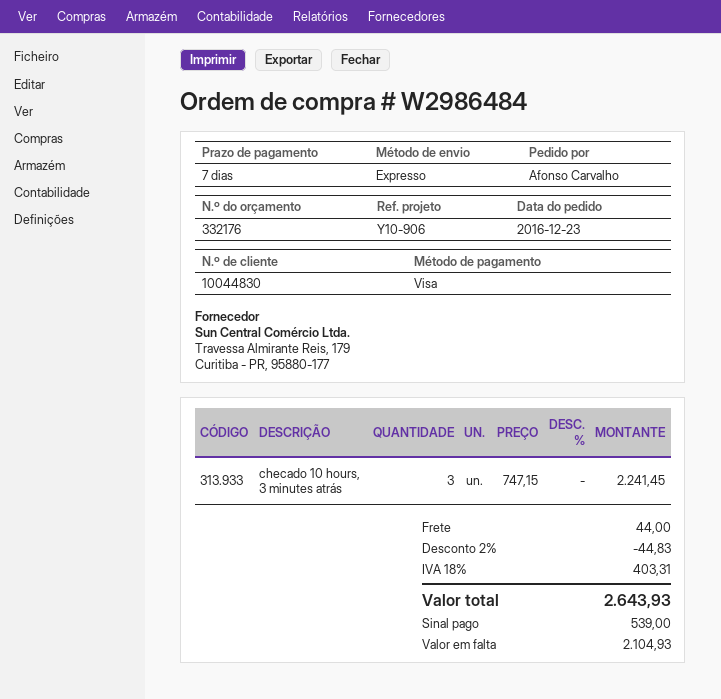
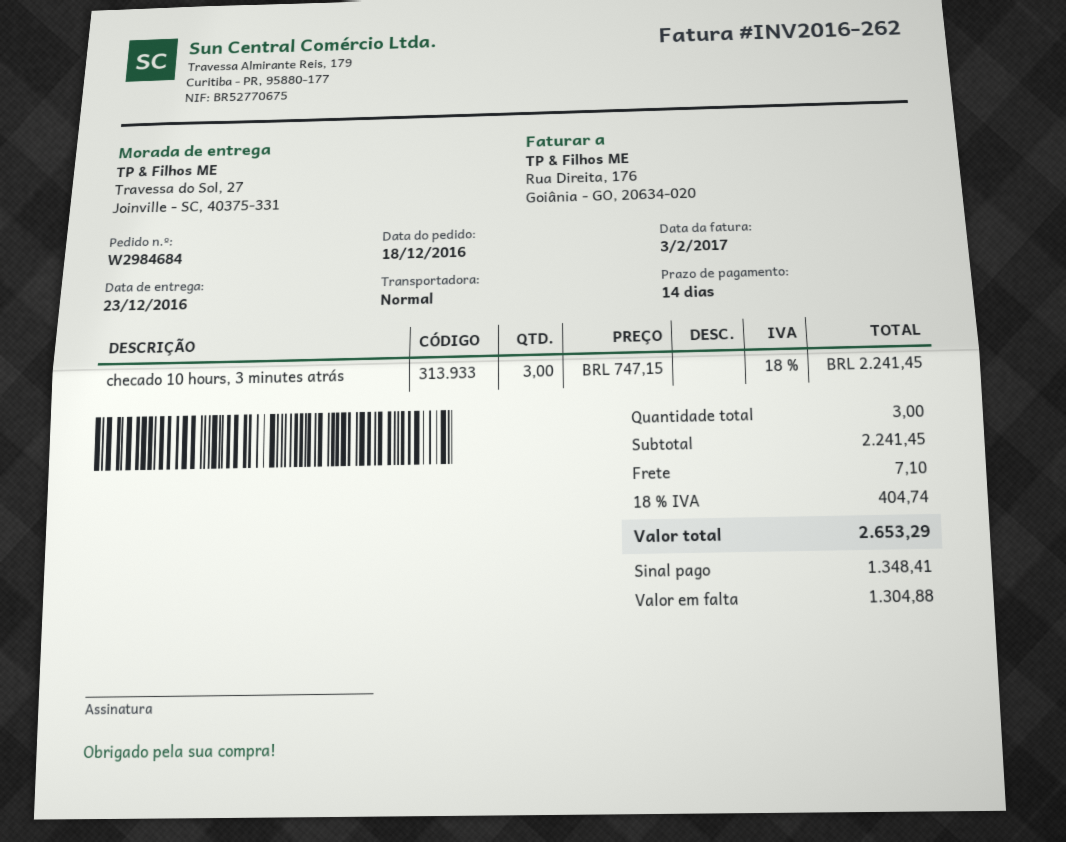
order number: W2986484 -> W2984684
order date: 2016-12-23 -> 2016-12-18
payment terms: 7 days -> 14 days
shipping method: express -> standard
discount: 2% = 44.83 -> none
shipping: 44.00 -> 7.10
tax: 18% = 403.31 -> 18% = 404.74
total: 2643.93 -> 2653.29
deposit: 539.00 -> 1348.41
balance: 2104.93 -> 1304.88

